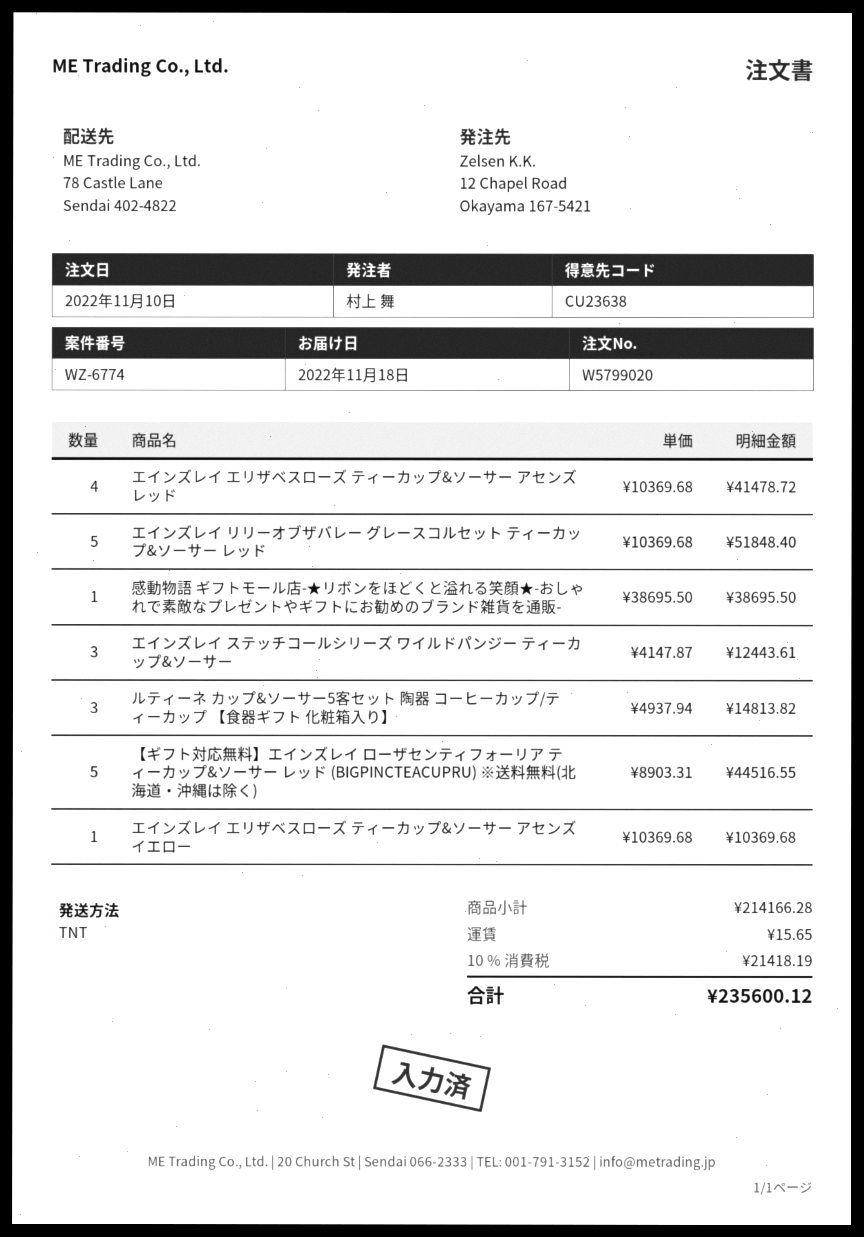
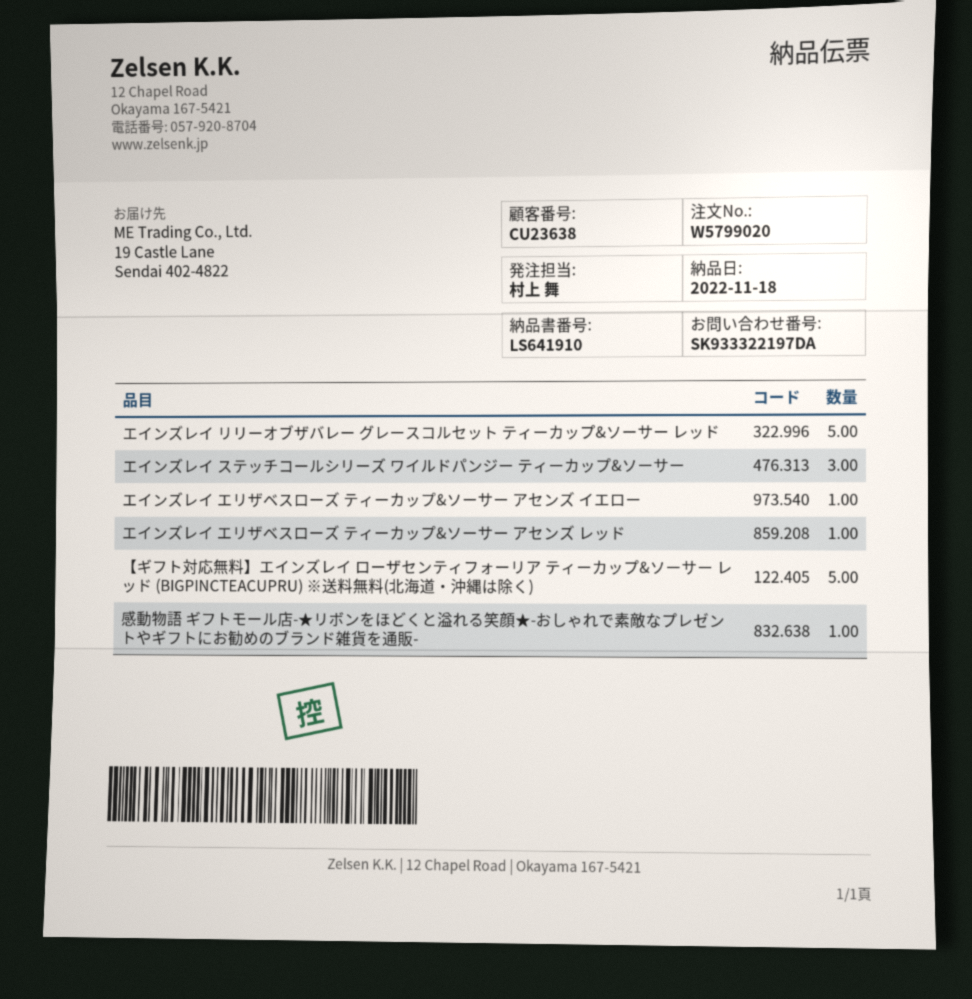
ship to: 78 Castle Lane, Sendai 402-4822 -> 19 Castle Lane, Sendai 402-4822
エインズレイ エリザベスローズ ティーカップ&ソーサー アセンズ レッド: 4 -> 1
ルティーネ カップ&ソーサー5客セット 陶器 コーヒーカップ/ティーカップ 【食器ギフト 化粧箱入り】: 3 -> none

